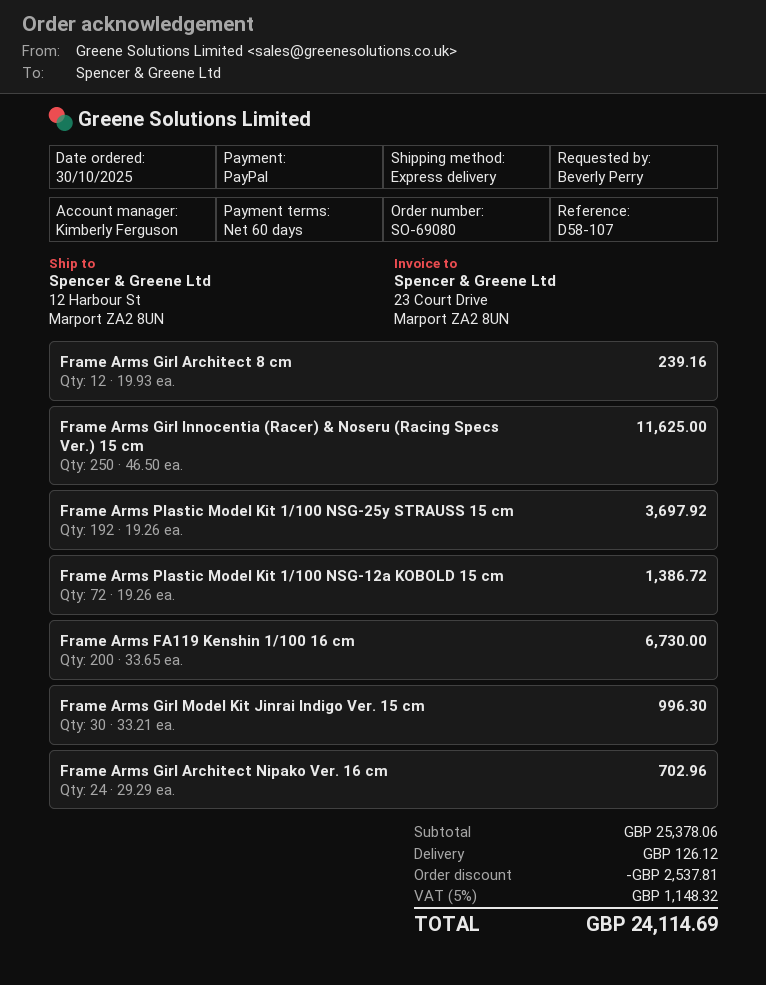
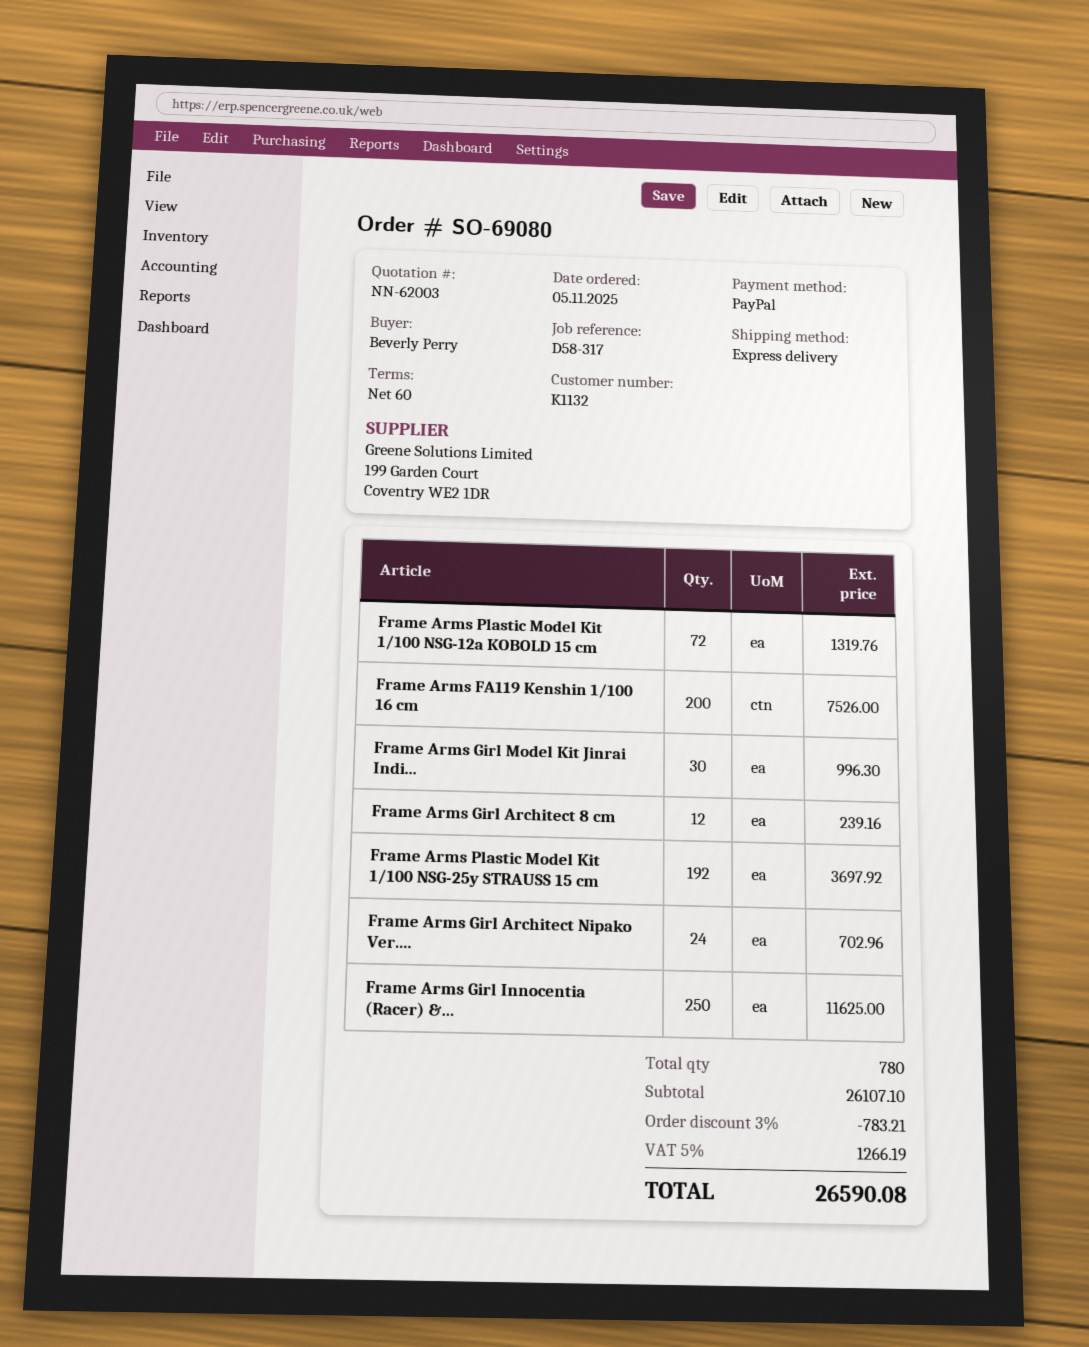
order date: 2025-10-30 -> 2025-11-05
reference: D58-107 -> D58-317
Frame Arms Plastic Model Kit 1/100 NSG-12a KOBOLD 15 cm: 72 for 1386.72 -> 72 for 1319.76
Frame Arms FA119 Kenshin 1/100 16 cm: 200 for 6730.00 -> 200 for 7526.00
subtotal: 25378.06 -> 26107.10
discount: 2537.81 -> 783.21
shipping: 126.12 -> none
tax: 5% = 1148.32 -> 5% = 1266.19
total: 24114.69 -> 26590.08

